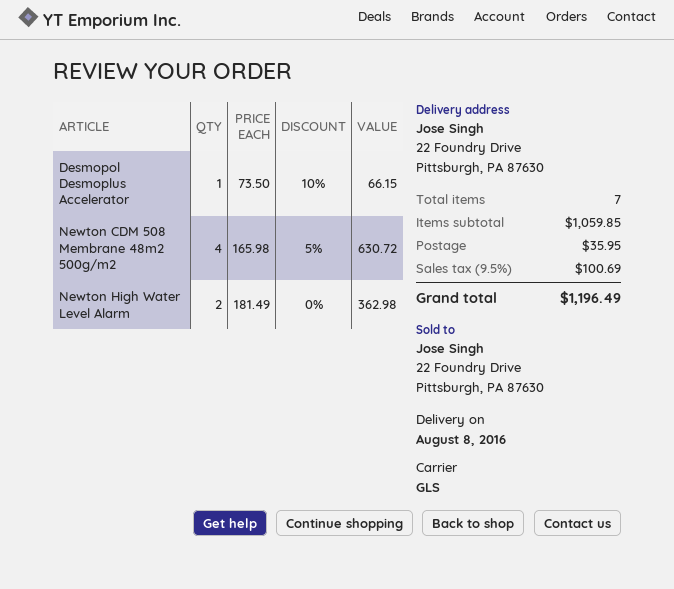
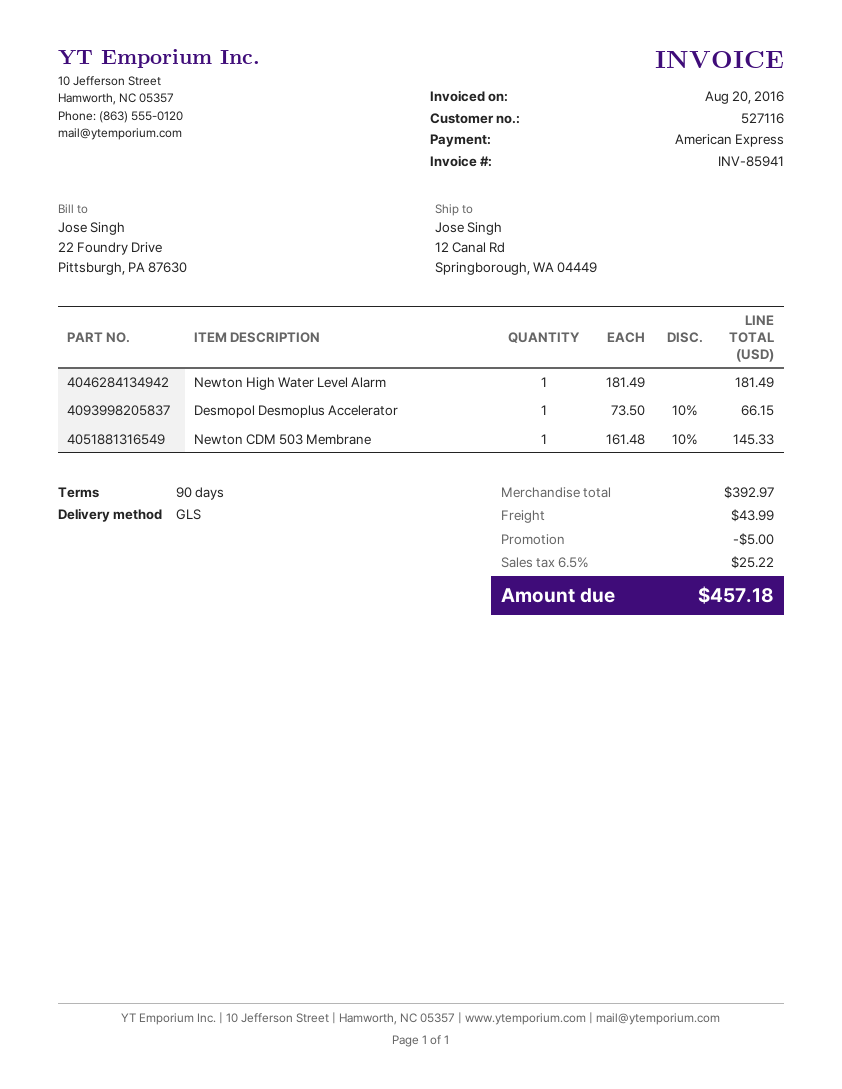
ship to: 22 Foundry Drive, Pittsburgh, PA 87630 -> 12 Canal Rd, Springborough, WA 04449
Newton CDM 508 Membrane 48m2 500g/m2: 4 x 165.98 - 5% = 630.72 -> none
Newton High Water Level Alarm: 2 x 181.49 = 362.98 -> 1 x 181.49 = 181.49
Newton CDM 503 Membrane: none -> 1 x 161.48 - 10% = 145.33
subtotal: 1059.85 -> 392.97
discount: none -> 5.00
shipping: 35.95 -> 43.99
tax: 9.5% = 100.69 -> 6.5% = 25.22
total: 1196.49 -> 457.18

